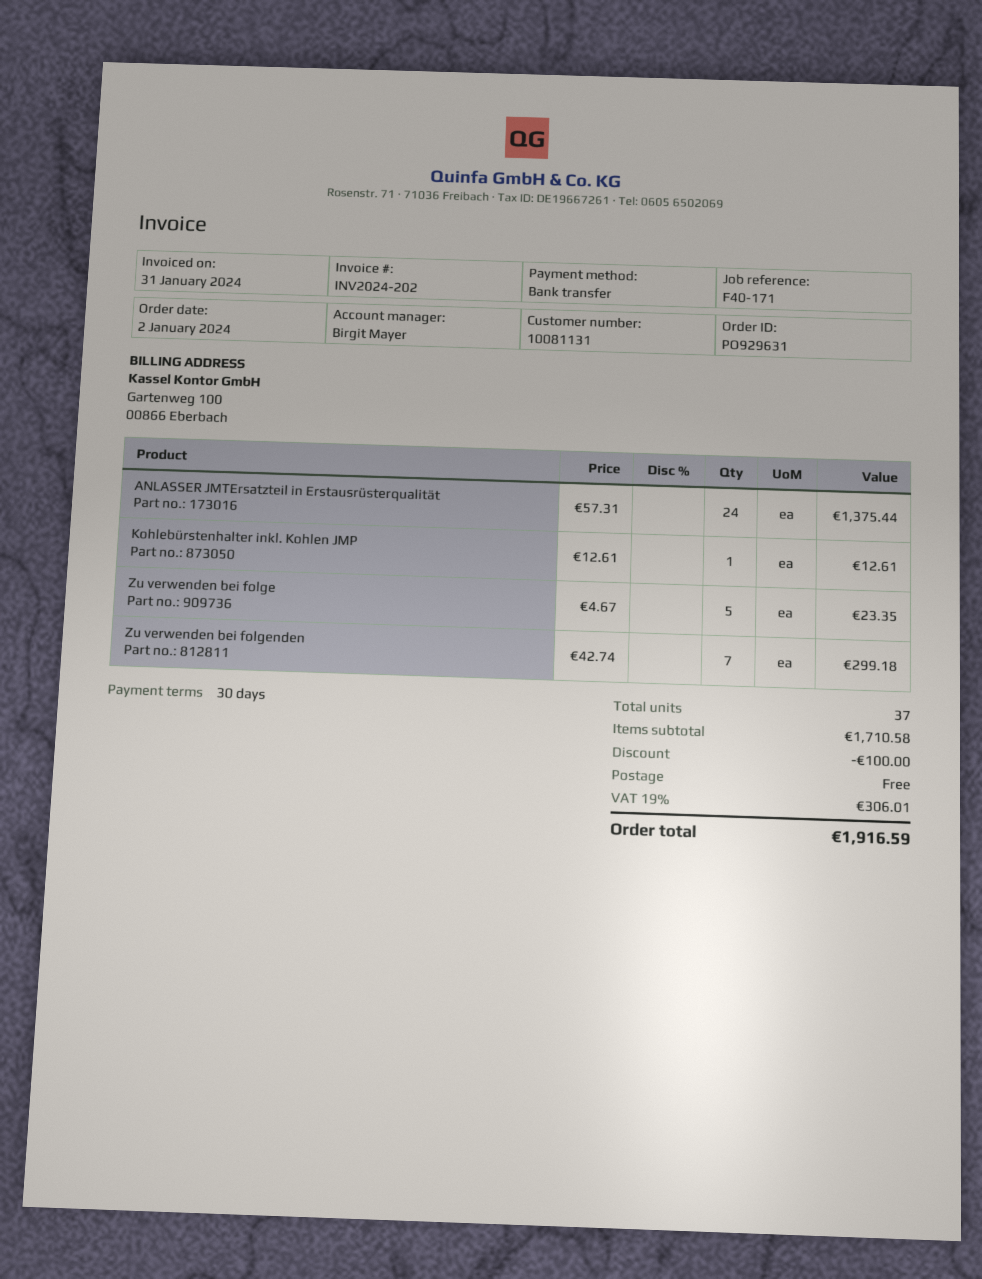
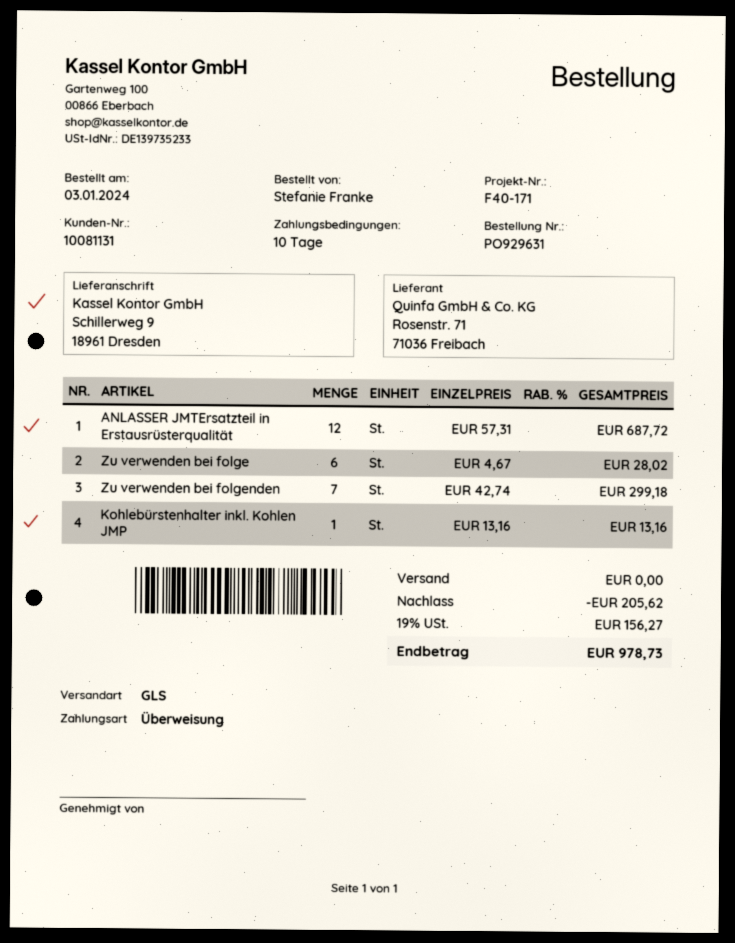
order date: 2024-01-02 -> 2024-01-03
payment terms: 30 days -> 10 days
ANLASSER JMTErsatzteil in Erstausrüsterqualität: 24 x 57.31 = 1375.44 -> 12 x 57.31 = 687.72
Kohlebürstenhalter inkl. Kohlen JMP: 1 x 12.61 = 12.61 -> 1 x 13.16 = 13.16
Zu verwenden bei folge: 5 x 4.67 = 23.35 -> 6 x 4.67 = 28.02
discount: 100.00 -> 205.62
tax: 19% = 306.01 -> 19% = 156.27
total: 1916.59 -> 978.73

